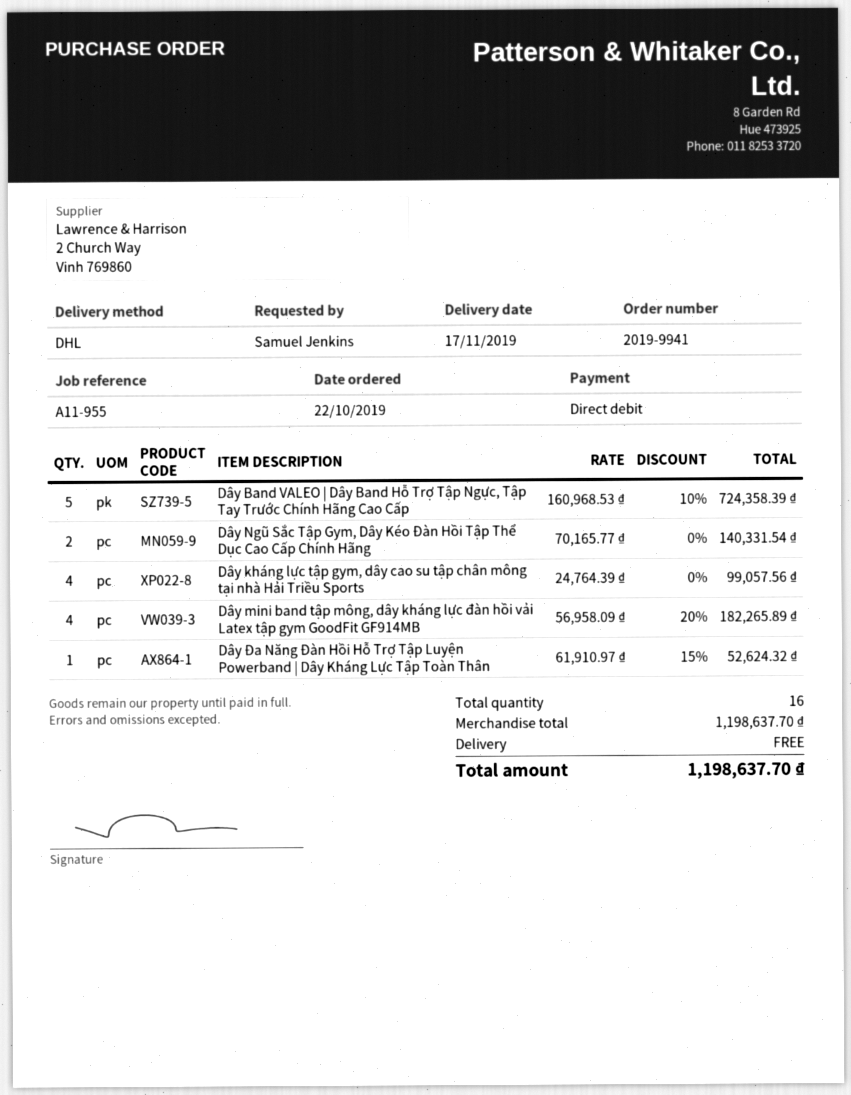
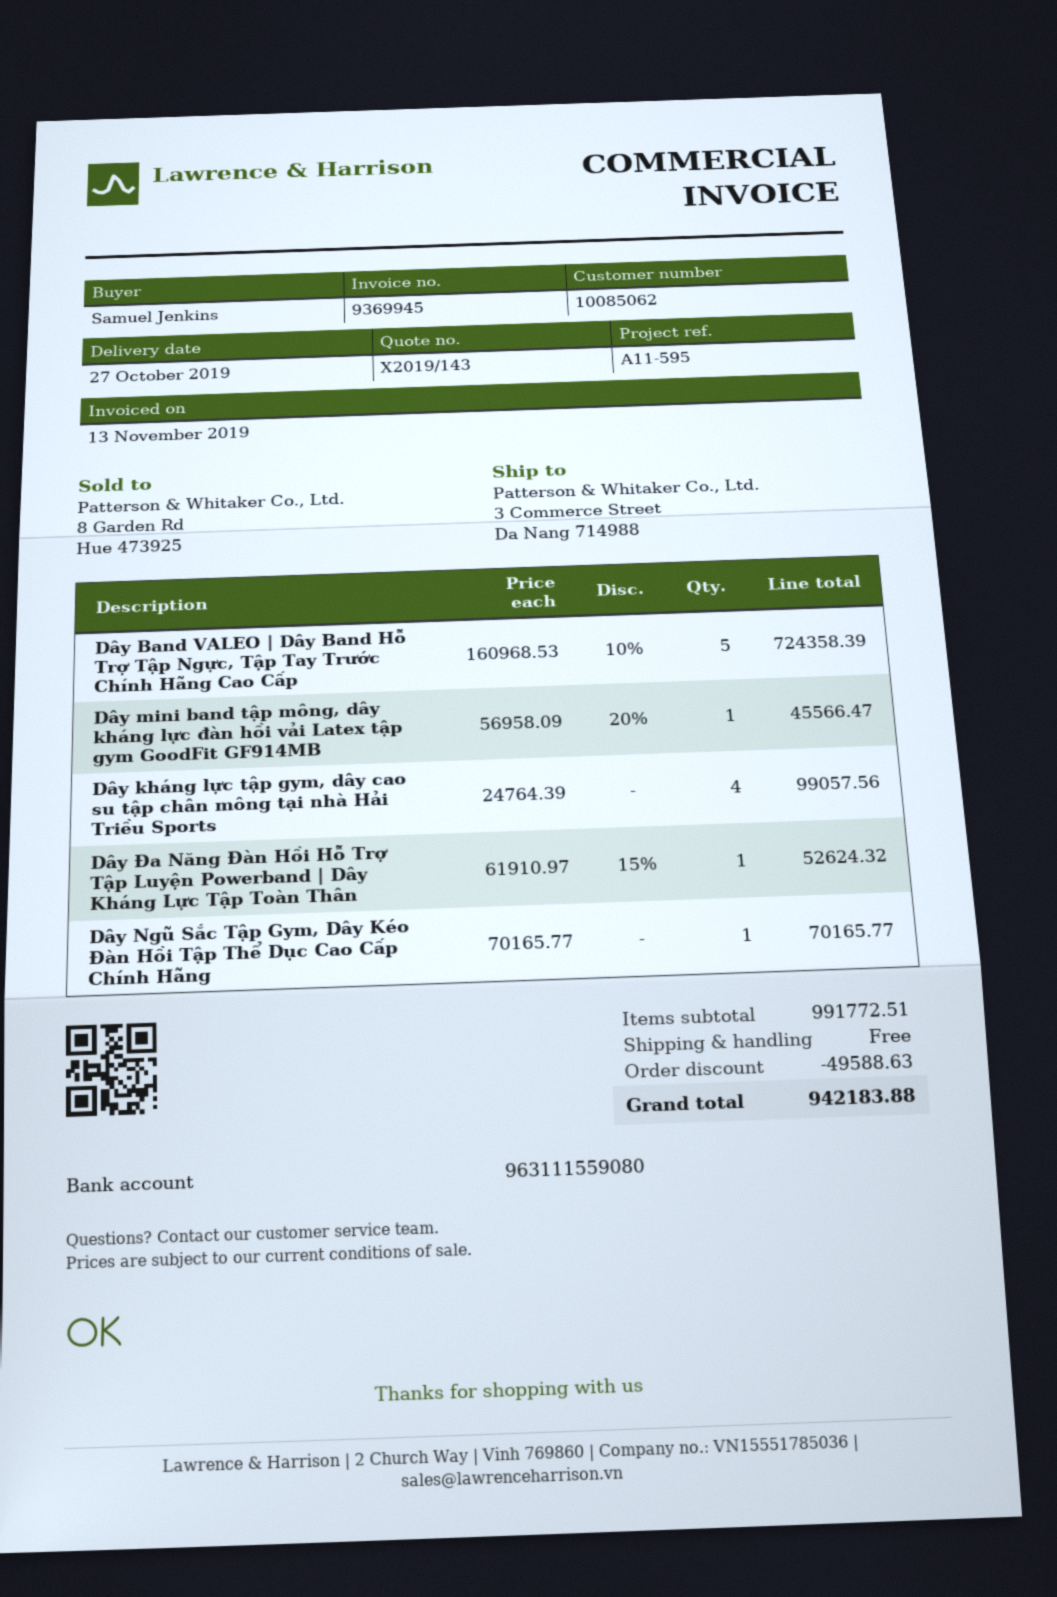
delivery date: 2019-11-17 -> 2019-10-27
reference: A11-955 -> A11-595
Dây Ngũ Sắc Tập Gym, Dây Kéo Đàn Hồi Tập Thể Dục Cao Cấp Chính Hãng: 2 x 70165.77 = 140331.54 -> 1 x 70165.77 = 70165.77
Dây mini band tập mông, dây kháng lực đàn hồi vải Latex tập gym GoodFit GF914MB: 4 x 56958.09 - 20% = 182265.89 -> 1 x 56958.09 - 20% = 45566.47
subtotal: 1198637.70 -> 991772.51
discount: none -> 49588.63
total: 1198637.70 -> 942183.88

